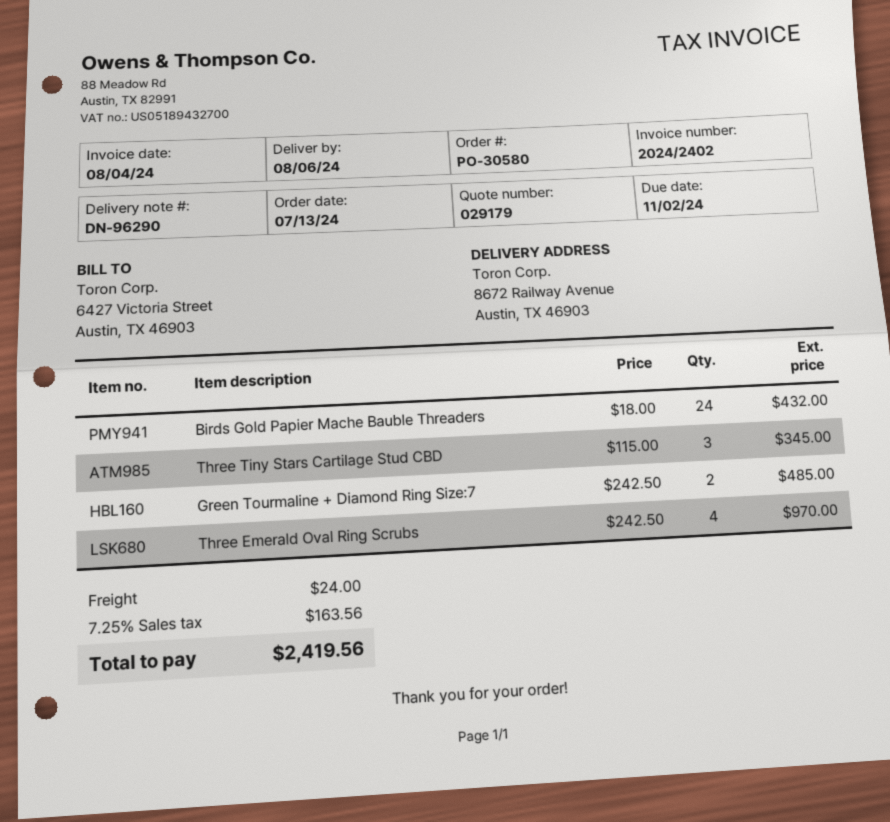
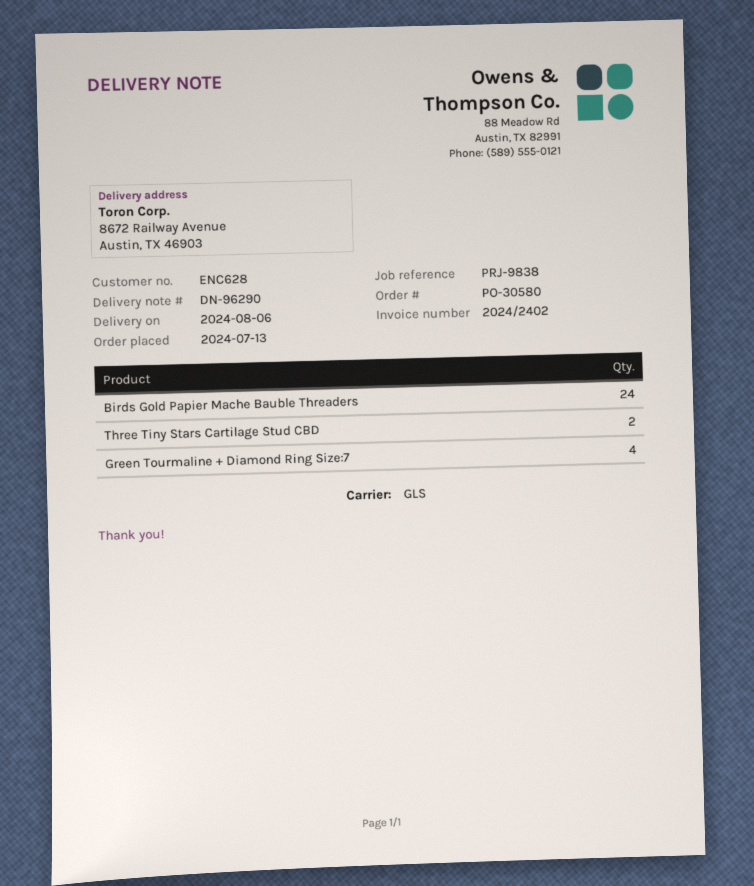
Three Tiny Stars Cartilage Stud CBD: 3 -> 2
Green Tourmaline + Diamond Ring Size:7: 2 -> 4
Three Emerald Oval Ring Scrubs: 4 -> none

